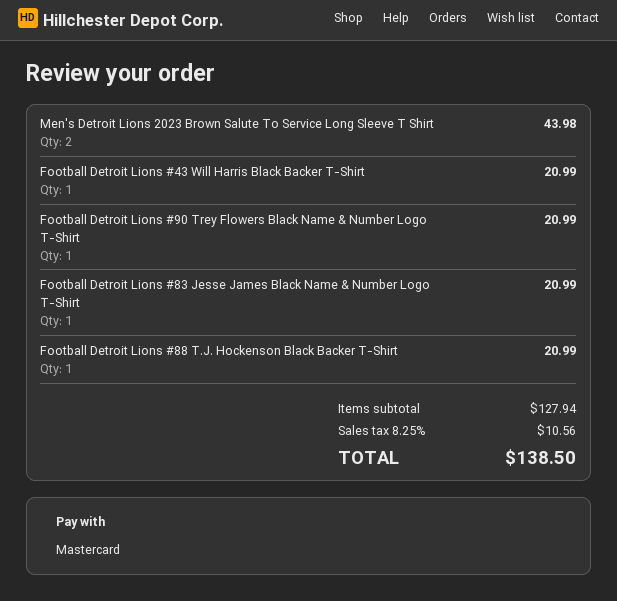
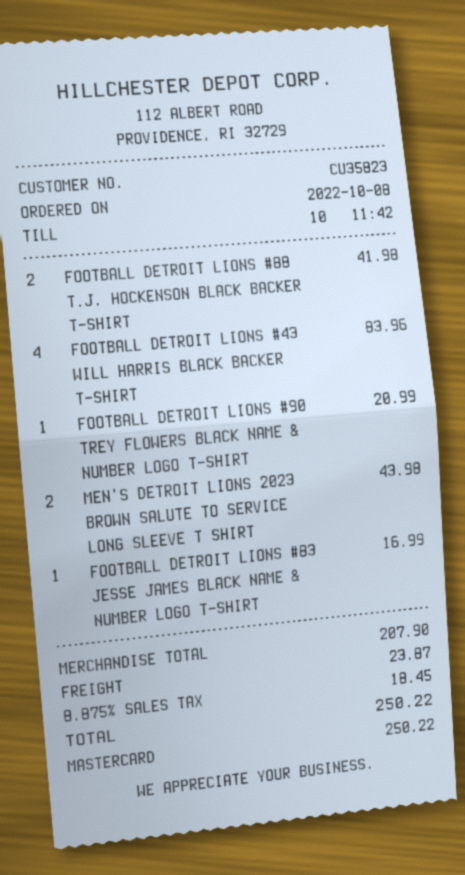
Football Detroit Lions #43 Will Harris Black Backer T-Shirt: 1 for 20.99 -> 4 for 83.96
Football Detroit Lions #83 Jesse James Black Name & Number Logo T-Shirt: 1 for 20.99 -> 1 for 16.99
Football Detroit Lions #88 T.J. Hockenson Black Backer T-Shirt: 1 for 20.99 -> 2 for 41.98
subtotal: 127.94 -> 207.90
shipping: none -> 23.87
tax: 8.25% = 10.56 -> 8.875% = 18.45
total: 138.50 -> 250.22

